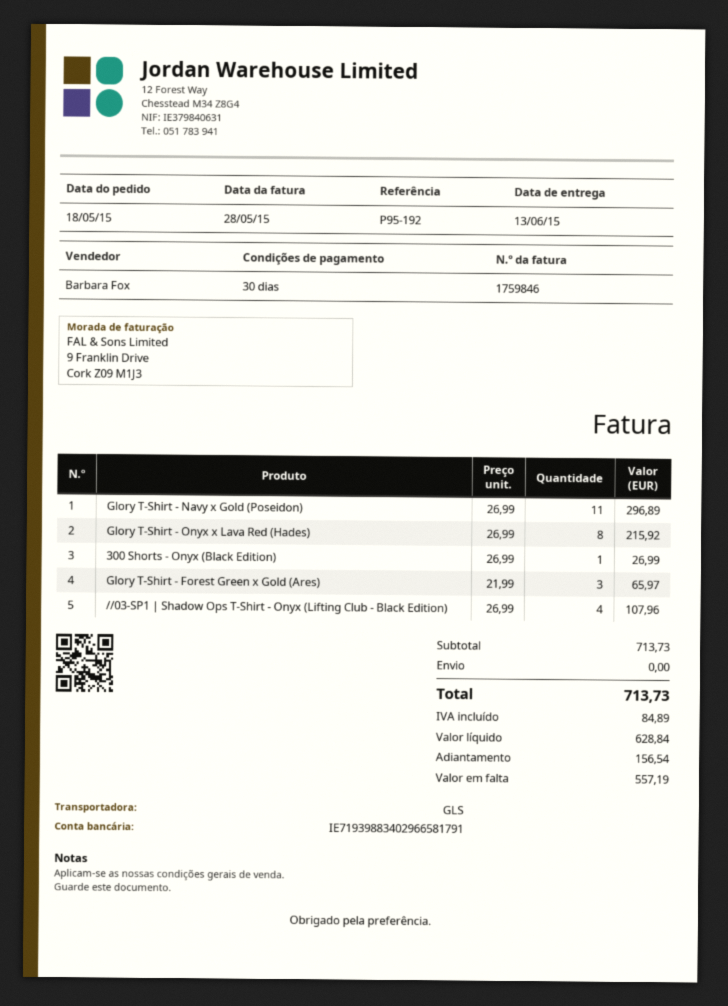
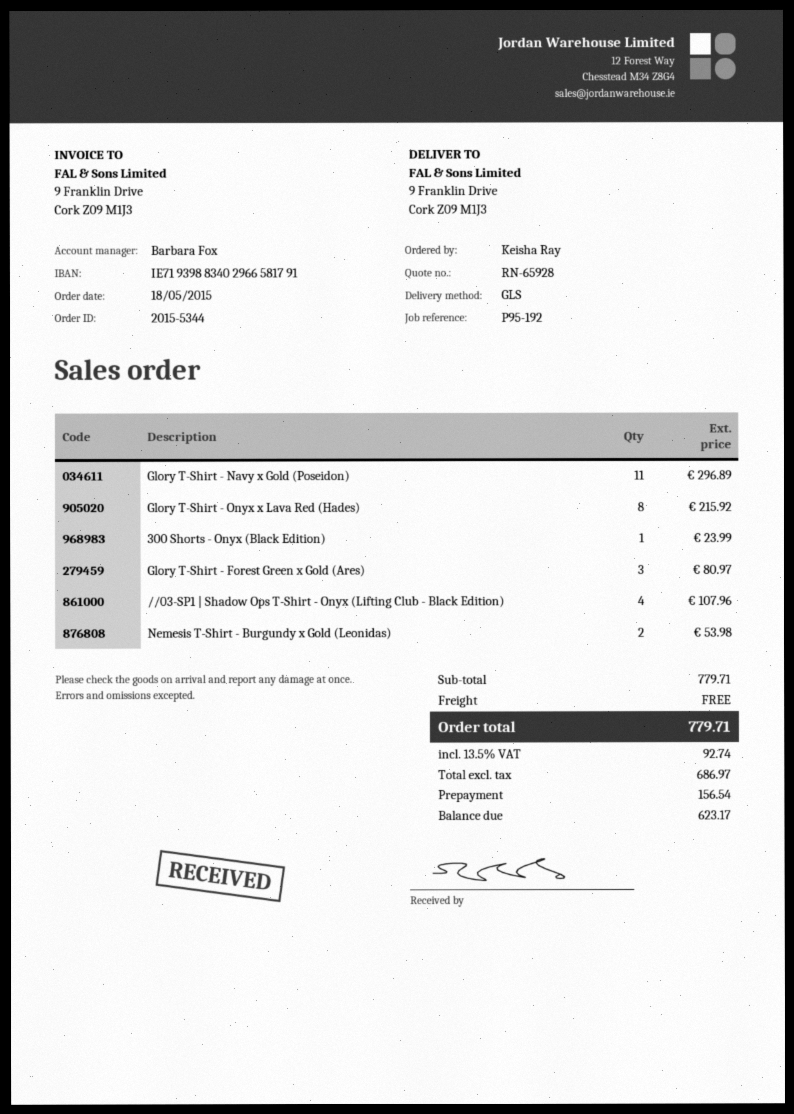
300 Shorts - Onyx (Black Edition): 1 for 26.99 -> 1 for 23.99
Glory T-Shirt - Forest Green x Gold (Ares): 3 for 65.97 -> 3 for 80.97
Nemesis T-Shirt - Burgundy x Gold (Leonidas): none -> 2 for 53.98
subtotal: 713.73 -> 779.71
net: 628.84 -> 686.97
tax: 84.89 -> 92.74
total: 713.73 -> 779.71
balance: 557.19 -> 623.17

